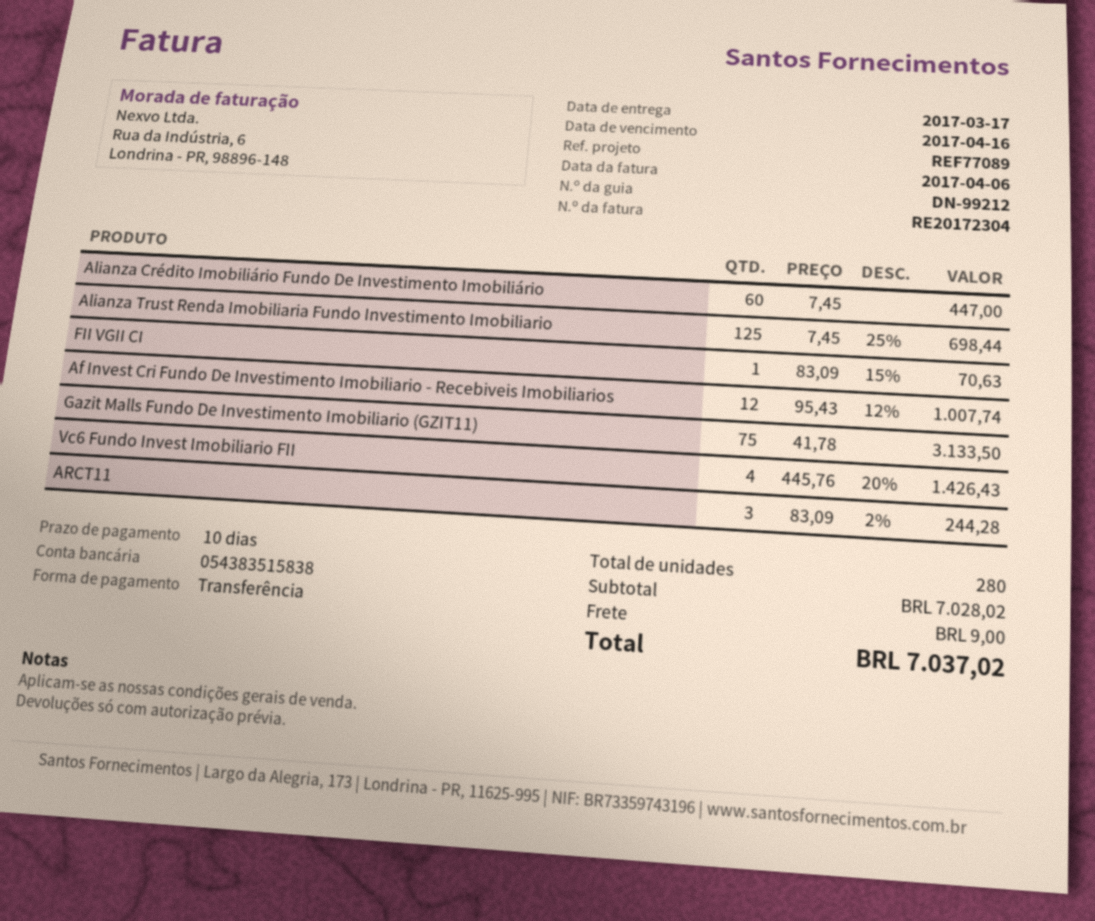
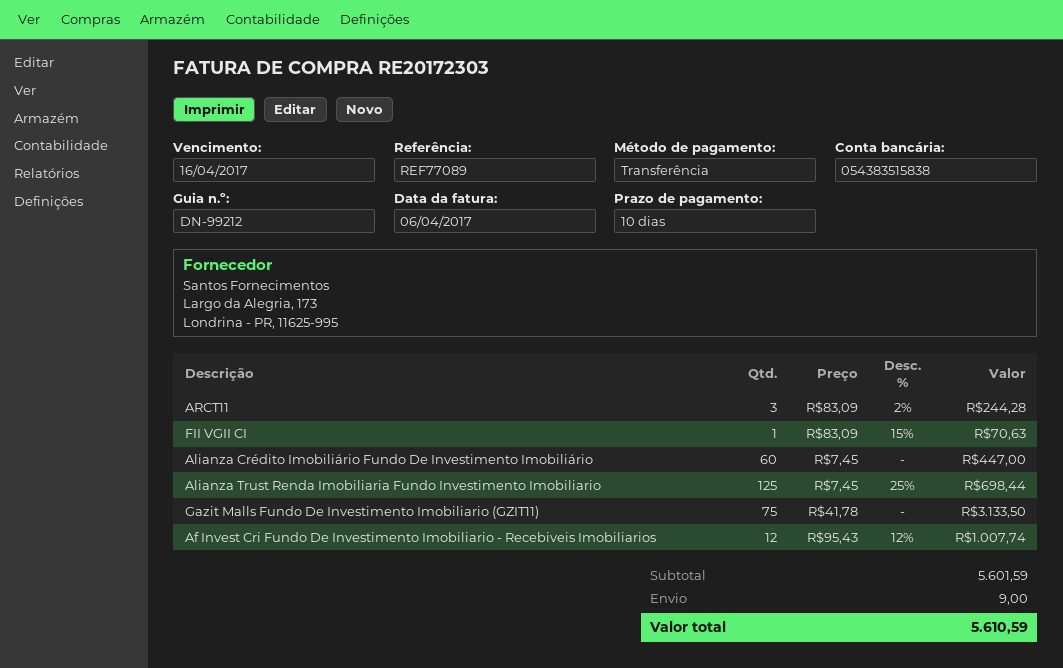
invoice number: RE20172304 -> RE20172303
Vc6 Fundo Invest Imobiliario FII: 4 x 445.76 - 20% = 1426.43 -> none
subtotal: 7028.02 -> 5601.59
total: 7037.02 -> 5610.59

